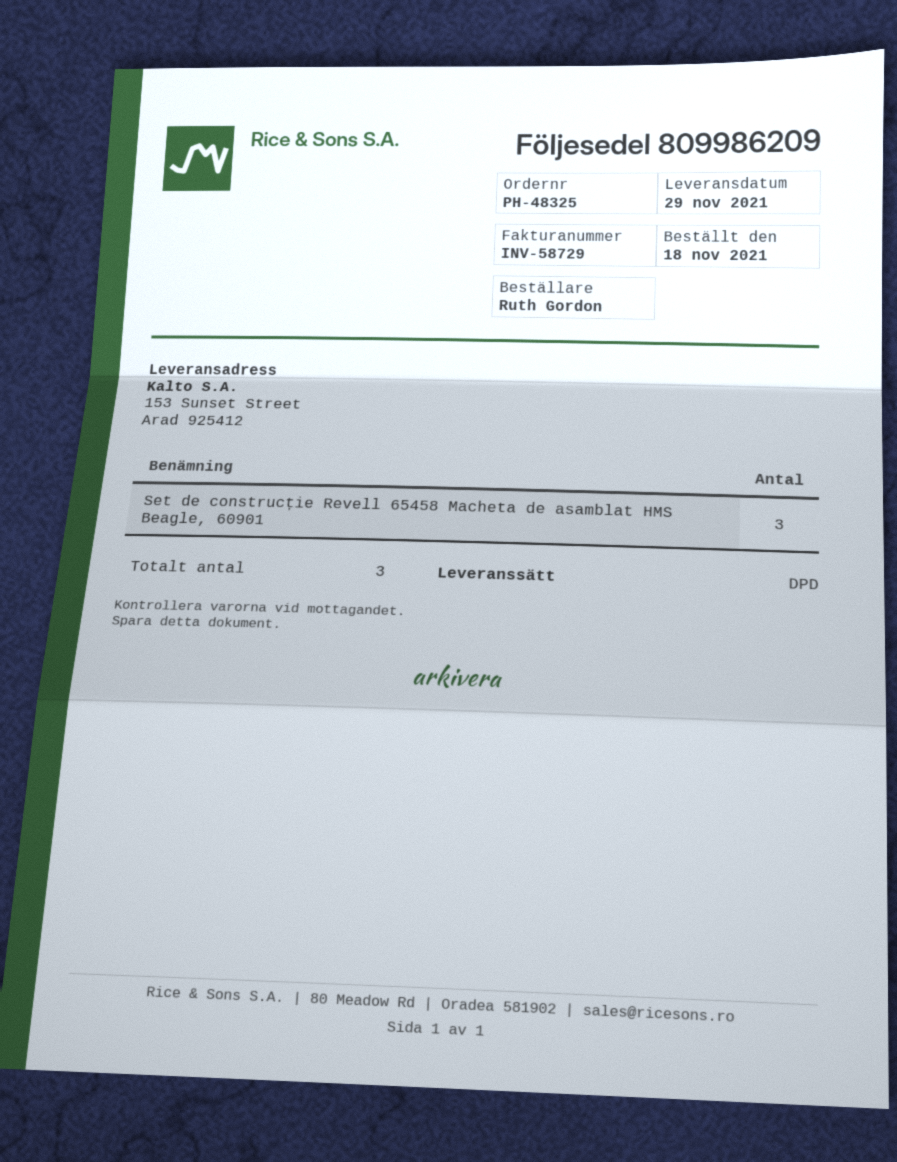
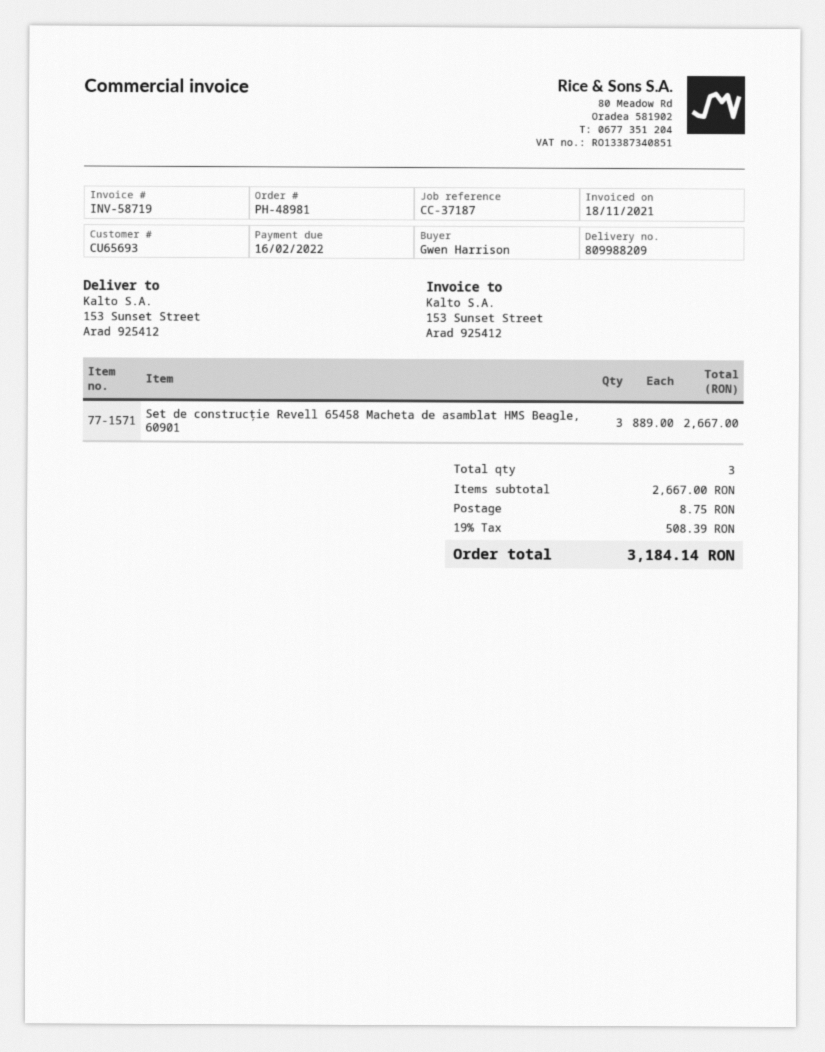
order number: PH-48325 -> PH-48981
delivery note number: 809986209 -> 809988209
invoice number: INV-58729 -> INV-58719
ordered by: Ruth Gordon -> Gwen Harrison

